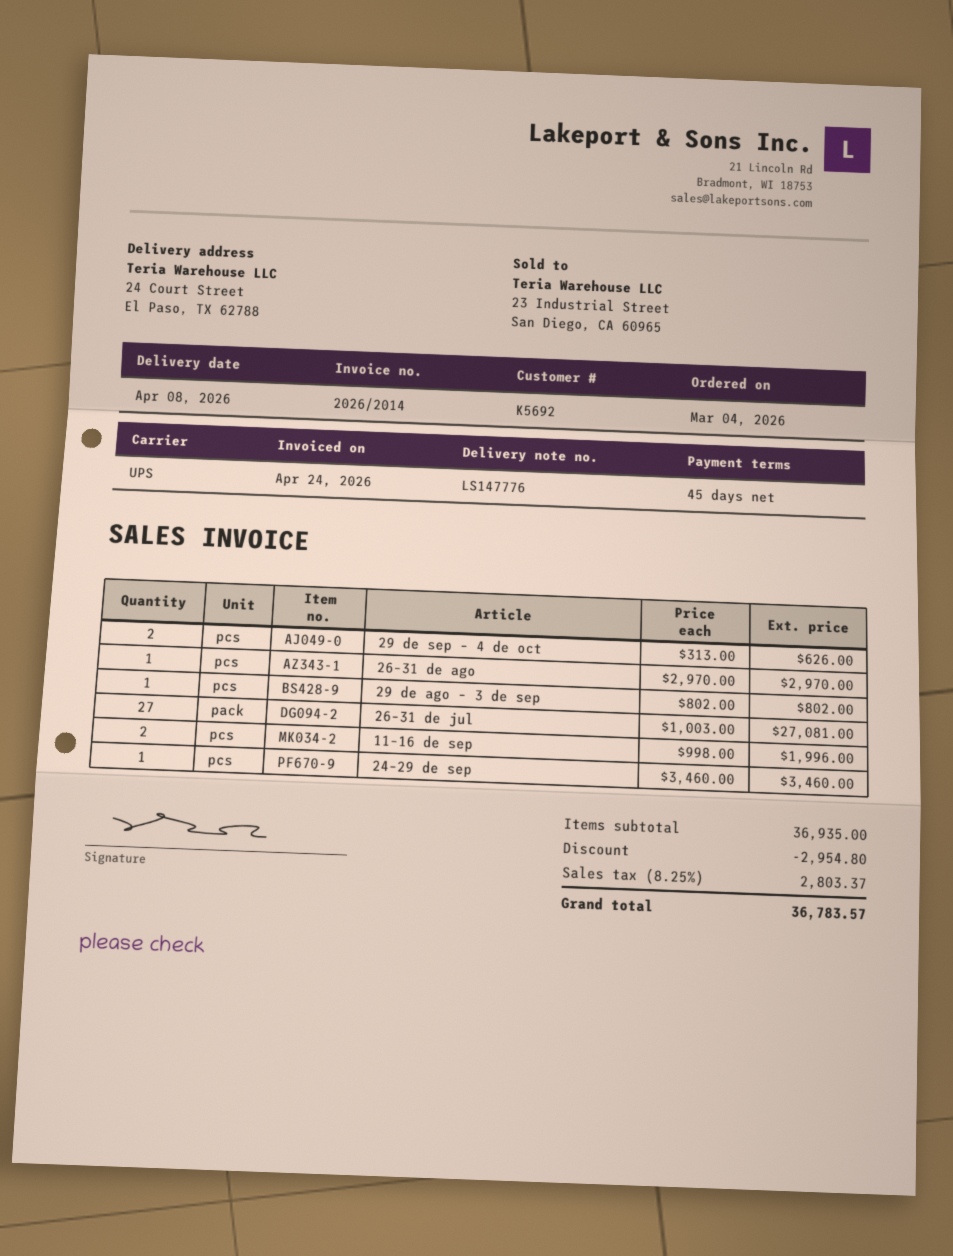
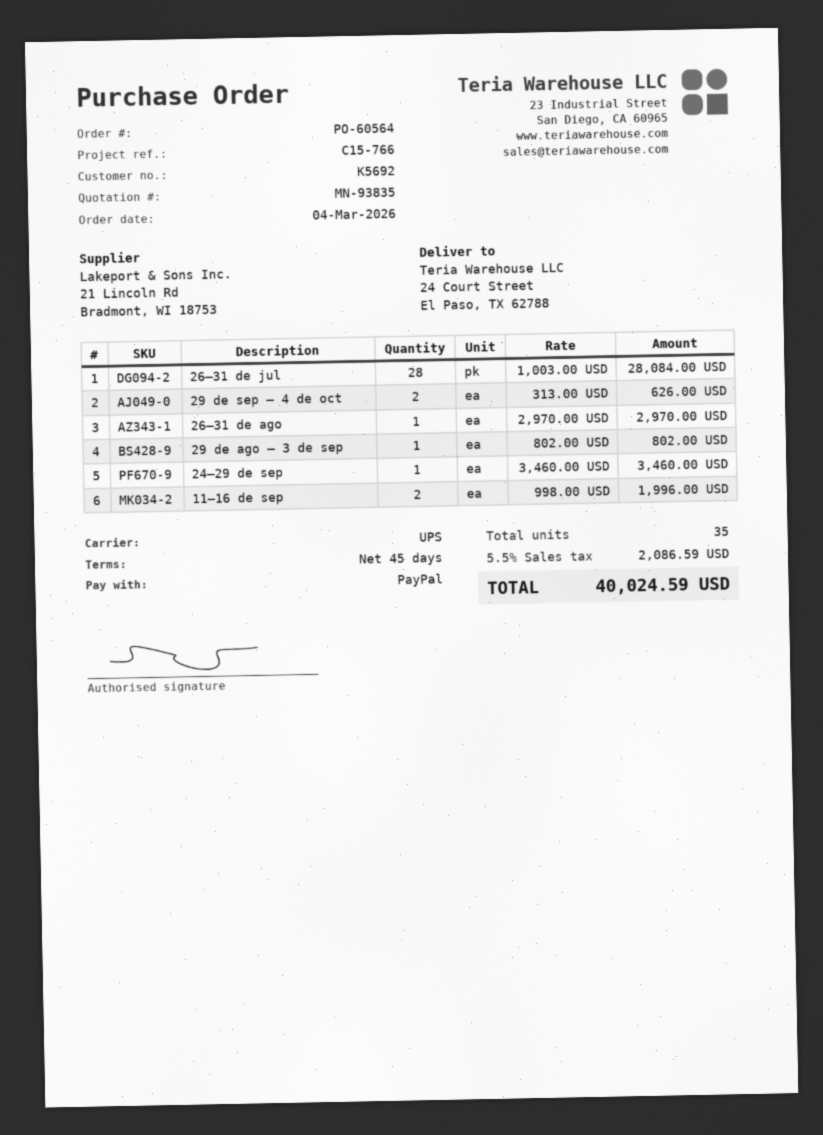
26–31 de jul: 27 x 1003.00 = 27081.00 -> 28 x 1003.00 = 28084.00
discount: 2954.80 -> none
tax: 8.25% = 2803.37 -> 5.5% = 2086.59
total: 36783.57 -> 40024.59

